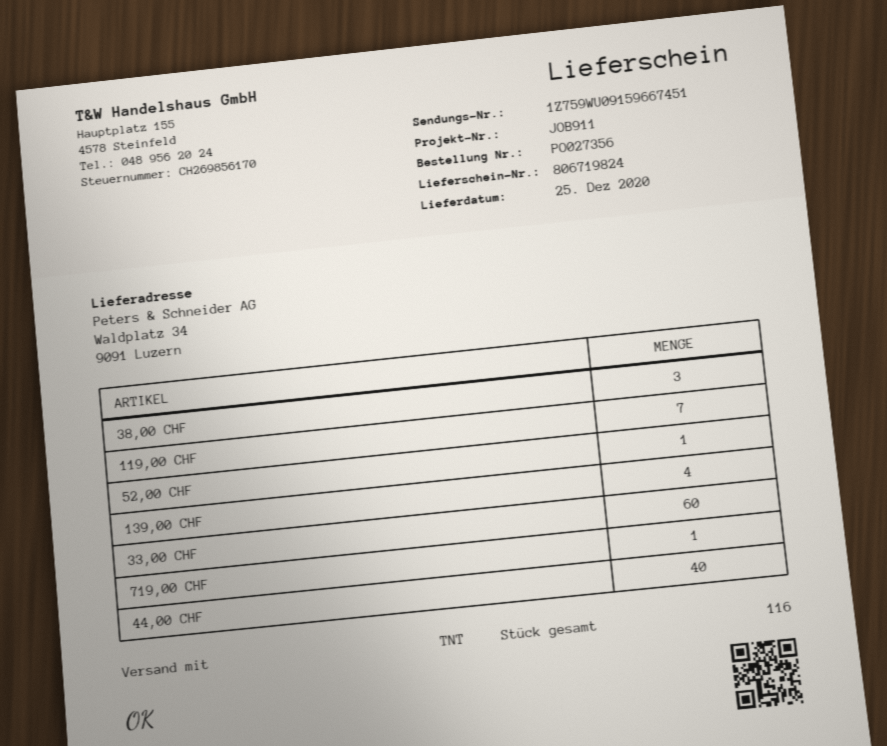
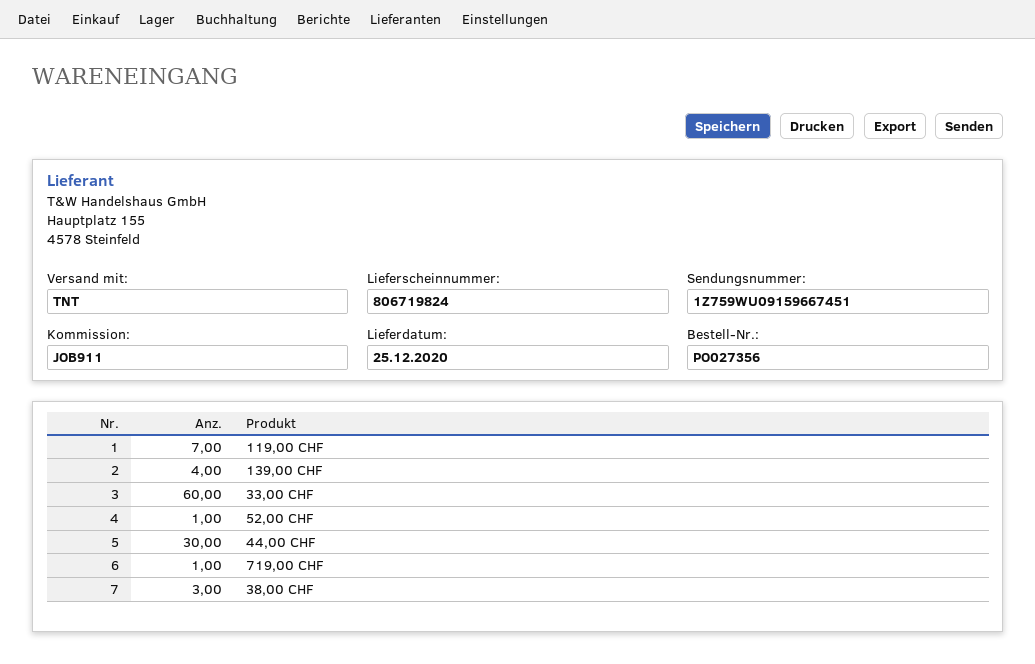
44,00 CHF: 40 -> 30

